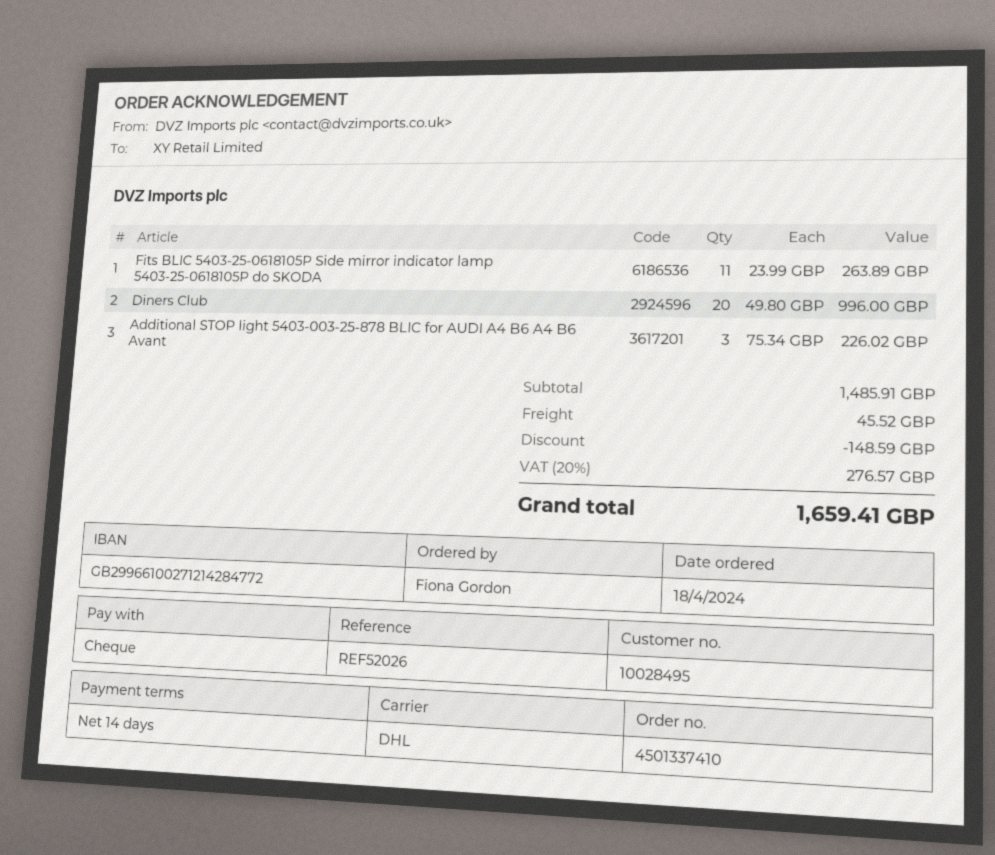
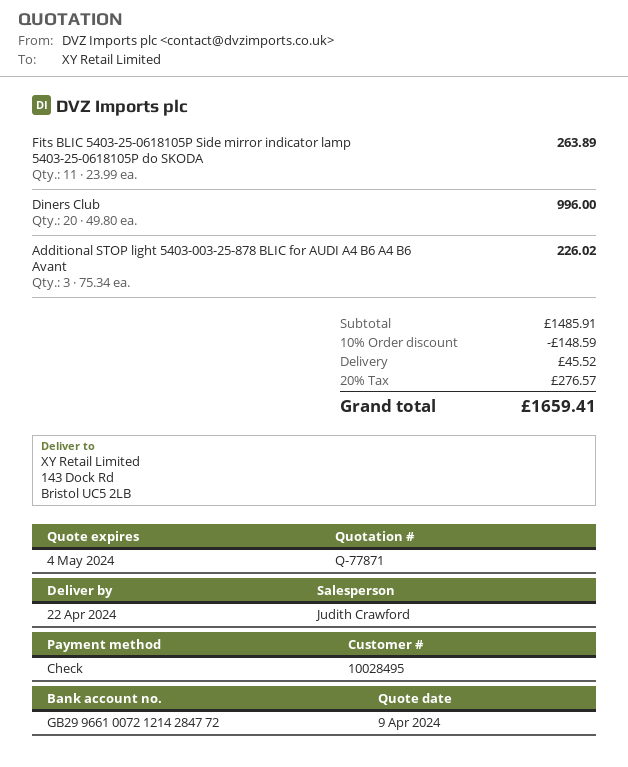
bank account: GB29966100271214284772 -> GB29966100721214284772

